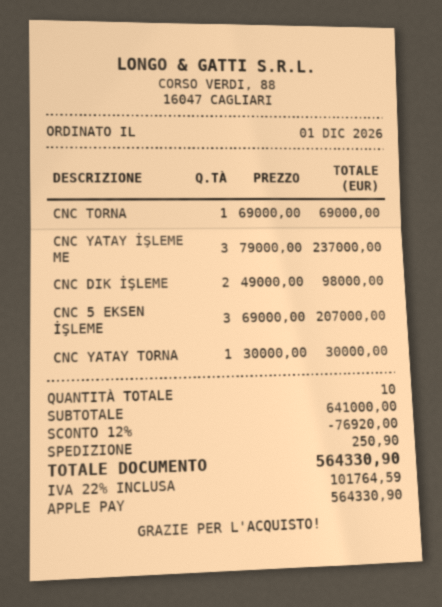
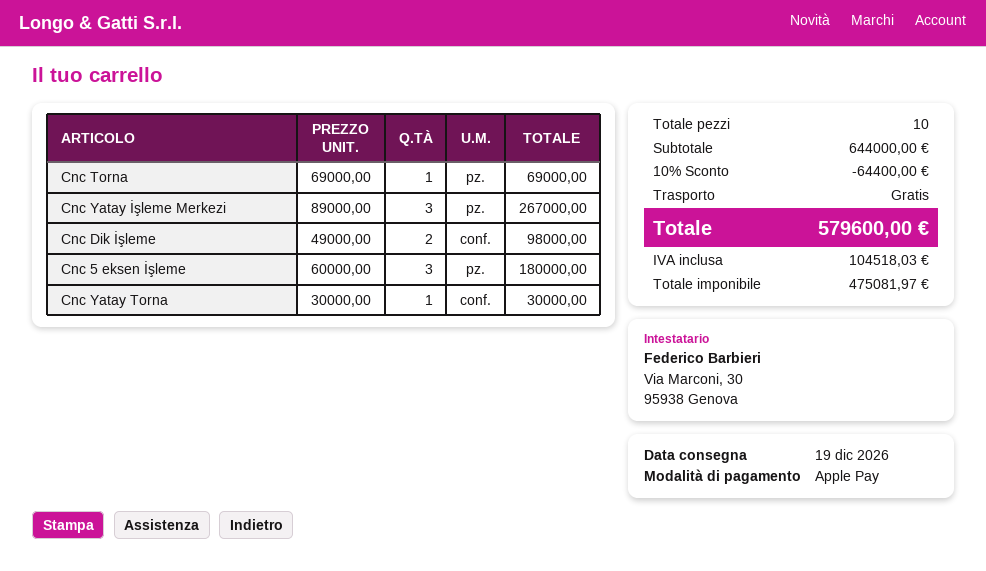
CNC YATAY İŞLEME ME: 3 x 79000.00 = 237000.00 -> 3 x 89000.00 = 267000.00
CNC 5 EKSEN İŞLEME: 3 x 69000.00 = 207000.00 -> 3 x 60000.00 = 180000.00
subtotal: 641000.00 -> 644000.00
discount: 12% = 76920.00 -> 10% = 64400.00
shipping: 250.90 -> 0.00
tax: 101764.59 -> 104518.03
total: 564330.90 -> 579600.00

